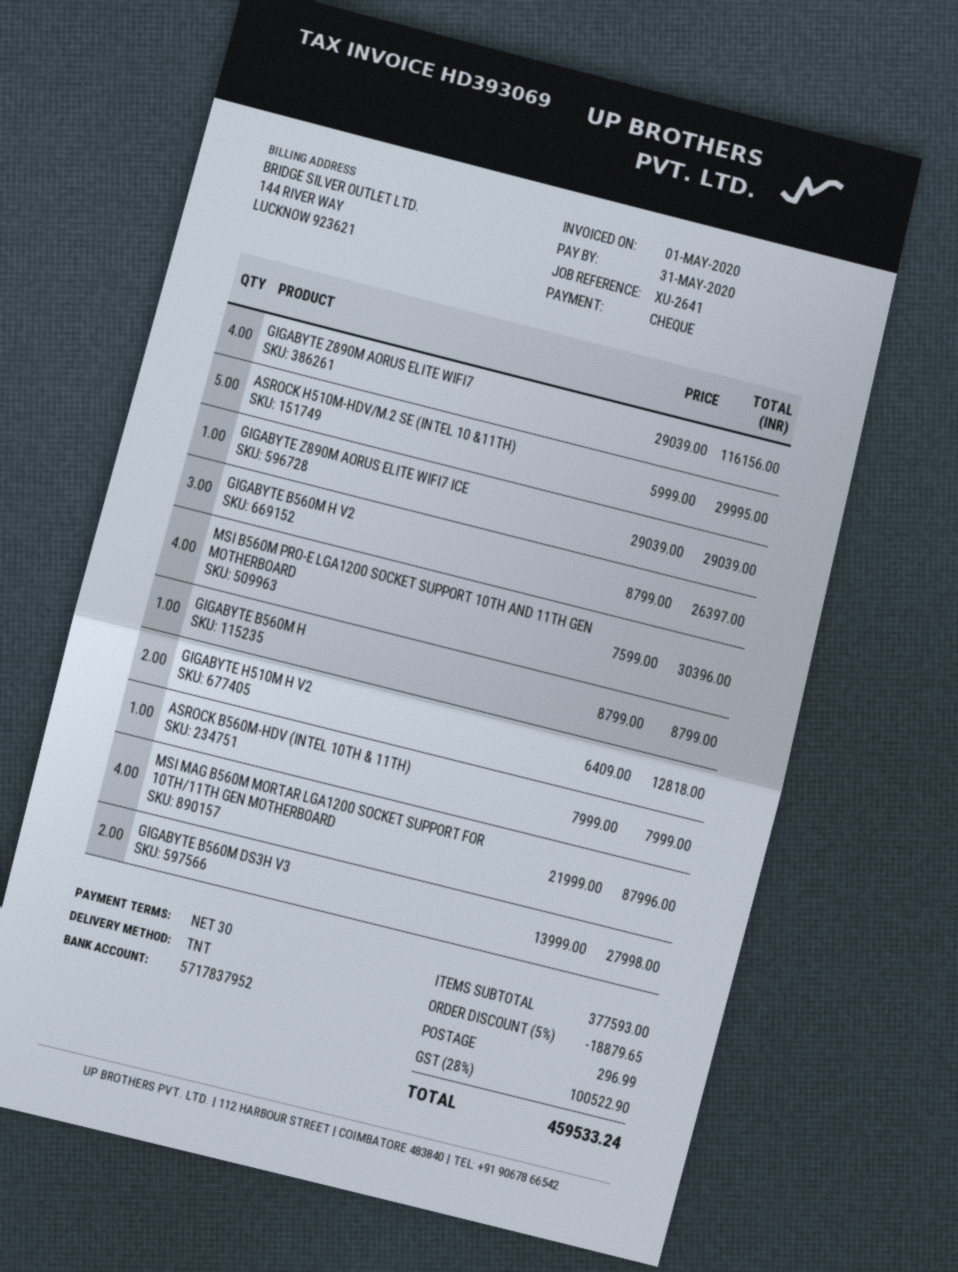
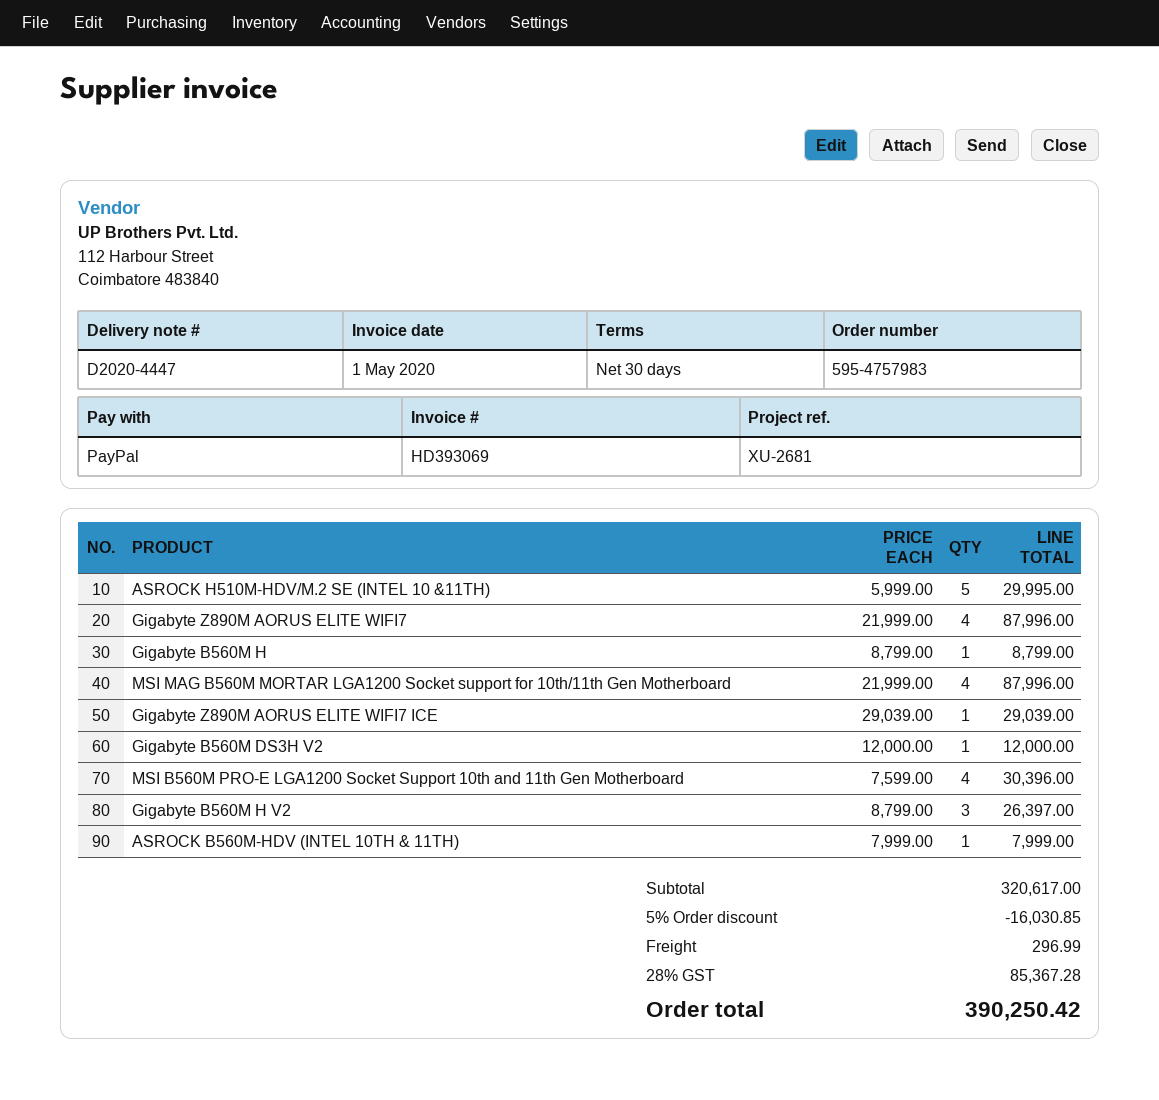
reference: XU-2641 -> XU-2681
payment method: cheque -> PayPal
GIGABYTE Z890M AORUS ELITE WIFI7: 4 x 29039.00 = 116156.00 -> 4 x 21999.00 = 87996.00
GIGABYTE H510M H V2: 2 x 6409.00 = 12818.00 -> none
GIGABYTE B560M DS3H V3: 2 x 13999.00 = 27998.00 -> none
Gigabyte B560M DS3H V2: none -> 1 x 12000.00 = 12000.00
subtotal: 377593.00 -> 320617.00
discount: 5% = 18879.65 -> 5% = 16030.85
tax: 28% = 100522.90 -> 28% = 85367.28
total: 459533.24 -> 390250.42

